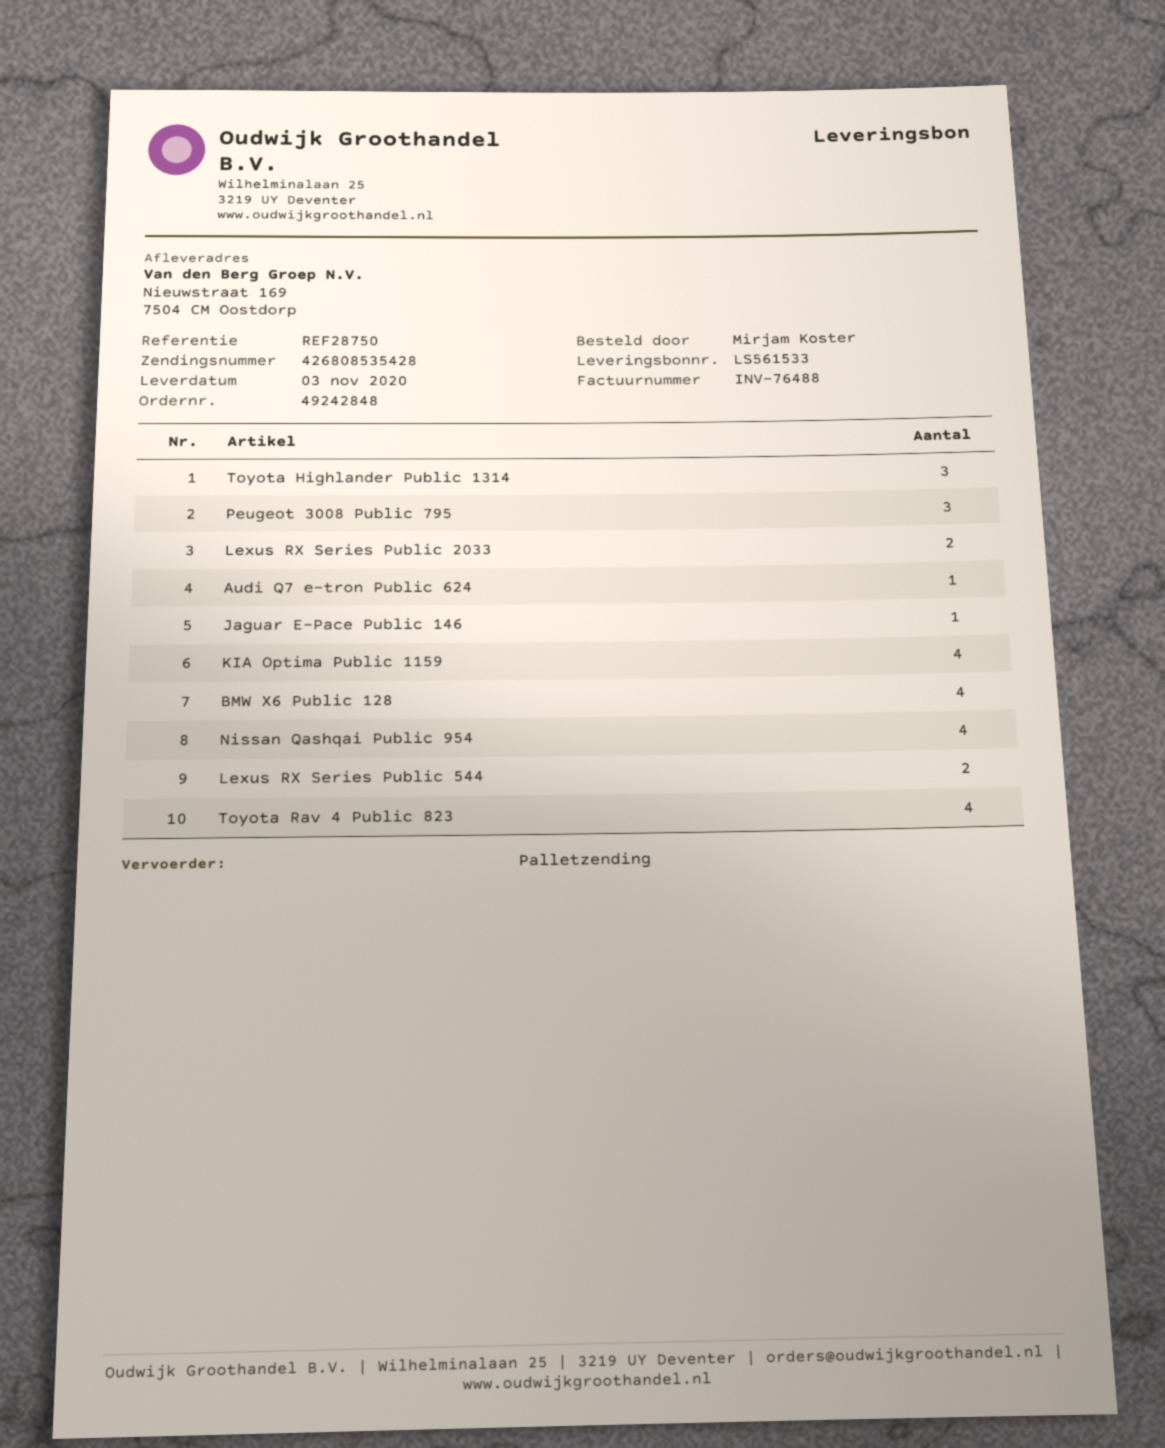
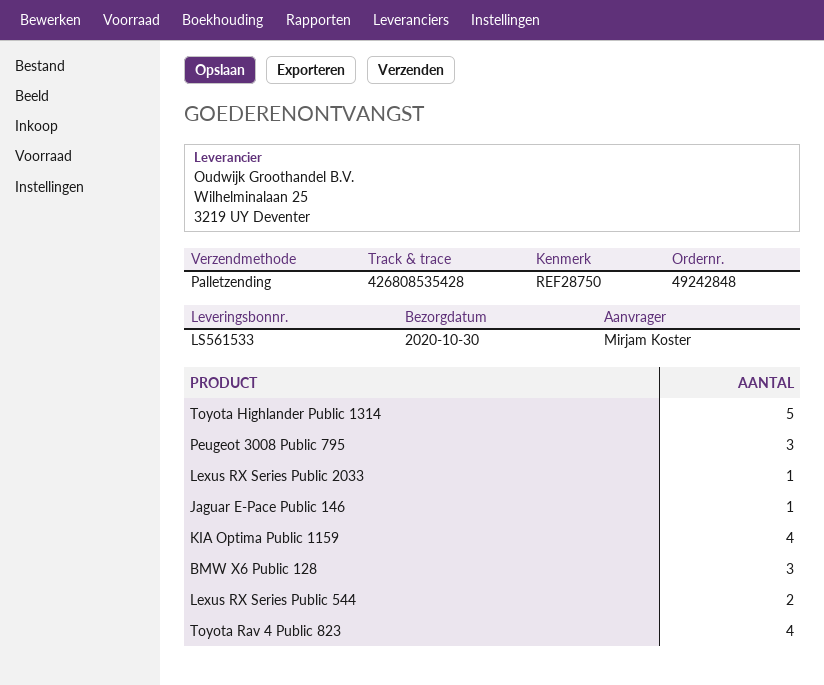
delivery date: 2020-11-03 -> 2020-10-30
Toyota Highlander Public 1314: 3 -> 5
Lexus RX Series Public 2033: 2 -> 1
Audi Q7 e-tron Public 624: 1 -> none
BMW X6 Public 128: 4 -> 3
Nissan Qashqai Public 954: 4 -> none

